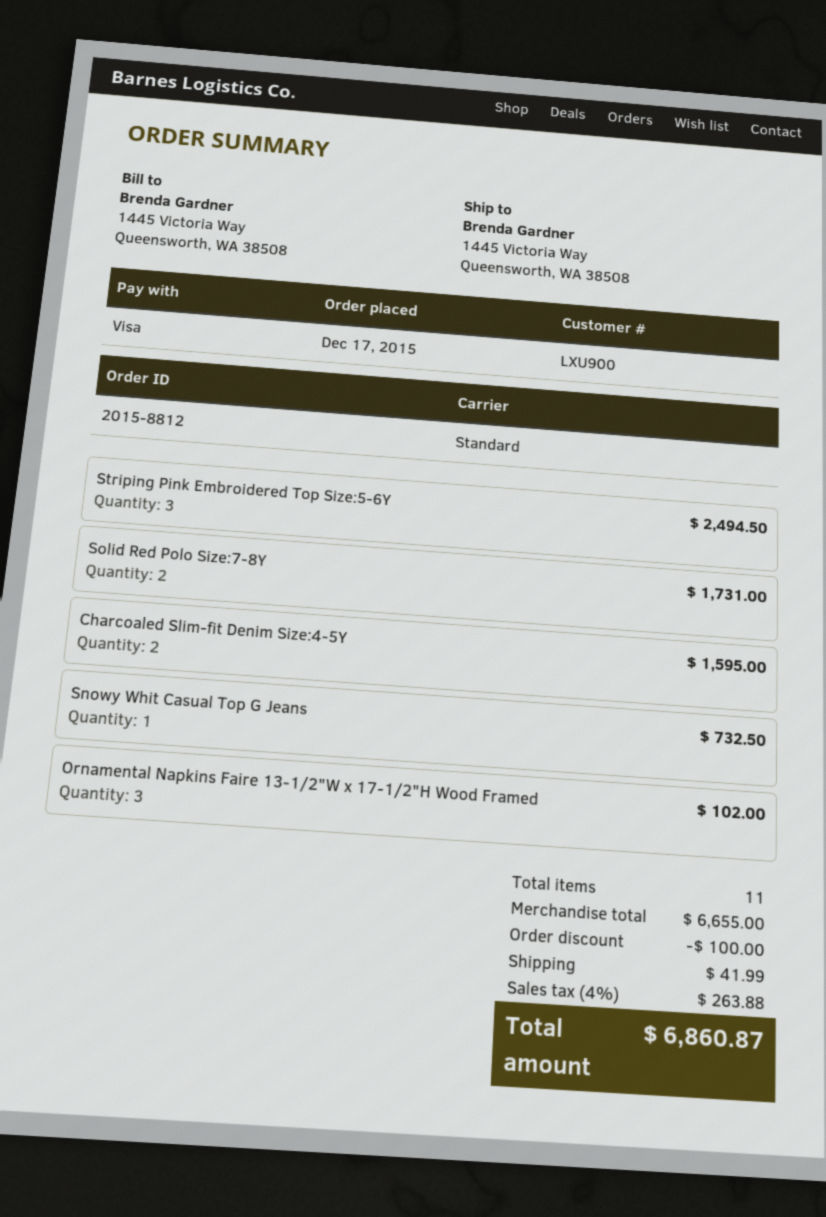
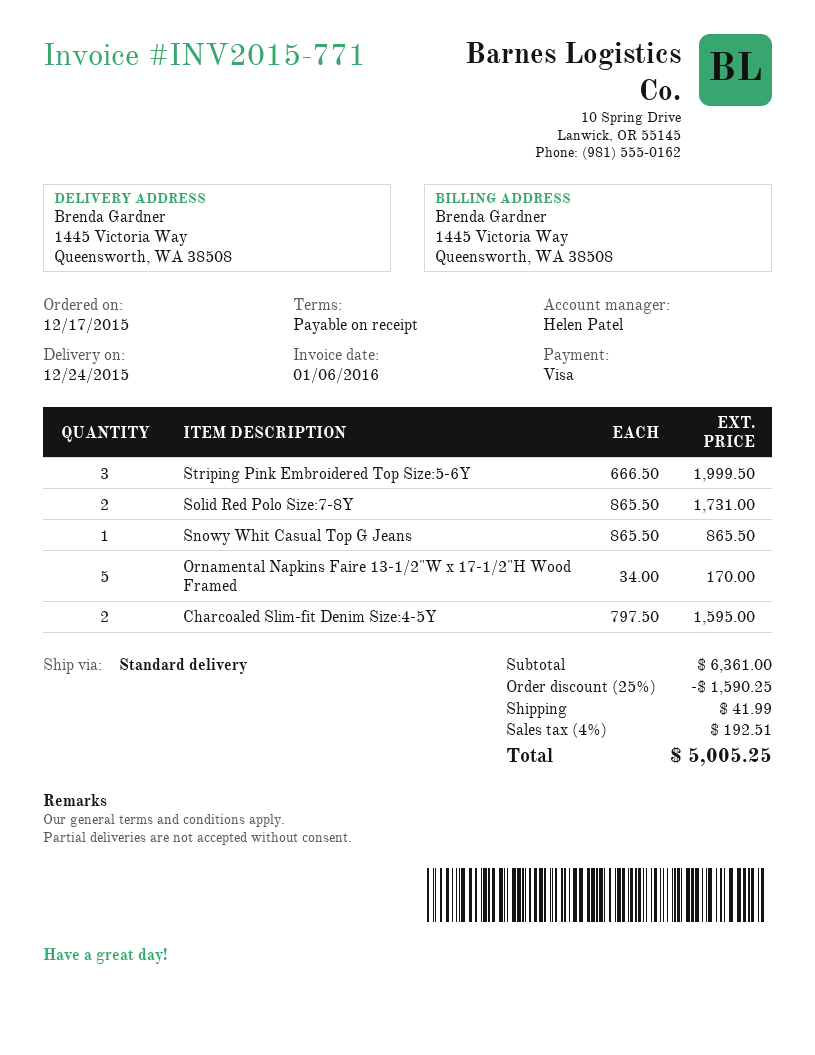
Striping Pink Embroidered Top Size:5-6Y: 3 for 2494.50 -> 3 for 1999.50
Snowy Whit Casual Top G Jeans: 1 for 732.50 -> 1 for 865.50
Ornamental Napkins Faire 13-1/2"W x 17-1/2"H Wood Framed: 3 for 102.00 -> 5 for 170.00
subtotal: 6655.00 -> 6361.00
discount: 100.00 -> 1590.25
tax: 4% = 263.88 -> 4% = 192.51
total: 6860.87 -> 5005.25

